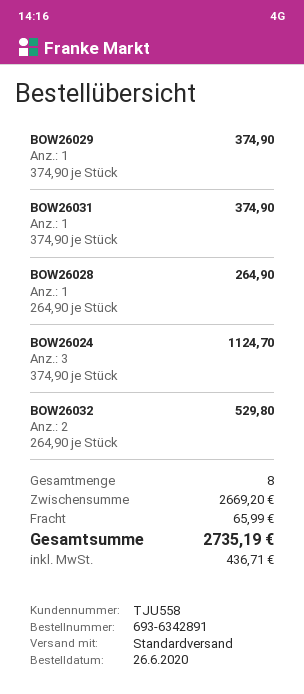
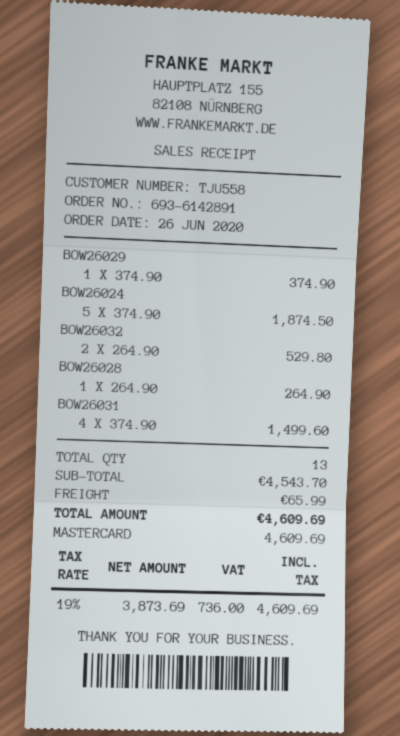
order number: 693-6342891 -> 693-6142891
BOW26031: 1 x 374.90 = 374.90 -> 4 x 374.90 = 1499.60
BOW26024: 3 x 374.90 = 1124.70 -> 5 x 374.90 = 1874.50
total quantity: 8 -> 13
subtotal: 2669.20 -> 4543.70
tax: 436.71 -> 736.00
total: 2735.19 -> 4609.69

